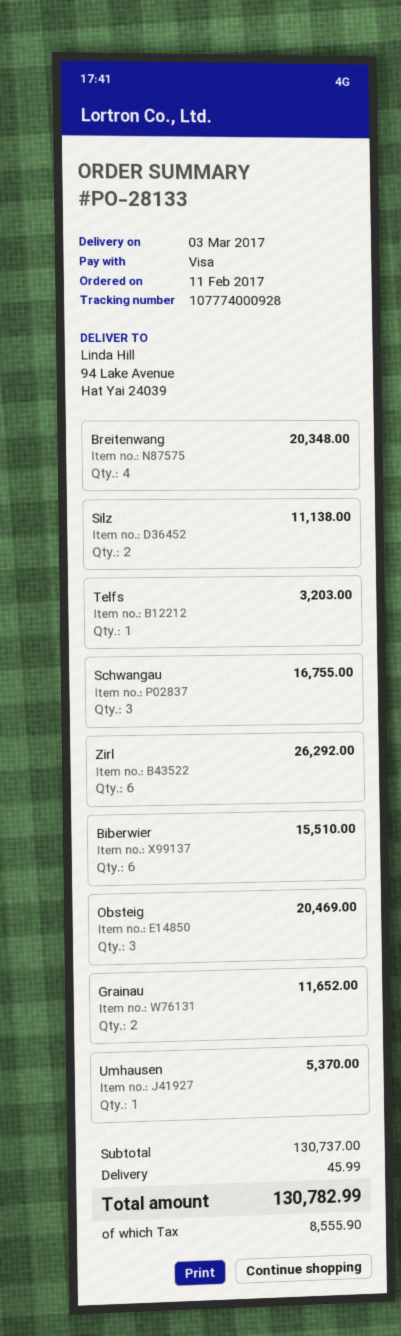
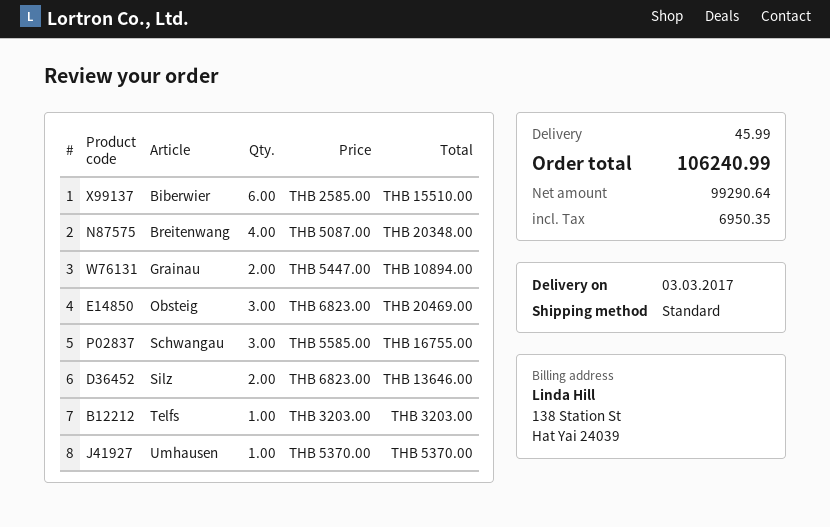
Silz: 2 for 11138.00 -> 2 for 13646.00
Zirl: 6 for 26292.00 -> none
Grainau: 2 for 11652.00 -> 2 for 10894.00
tax: 8555.90 -> 6950.35
total: 130782.99 -> 106240.99

